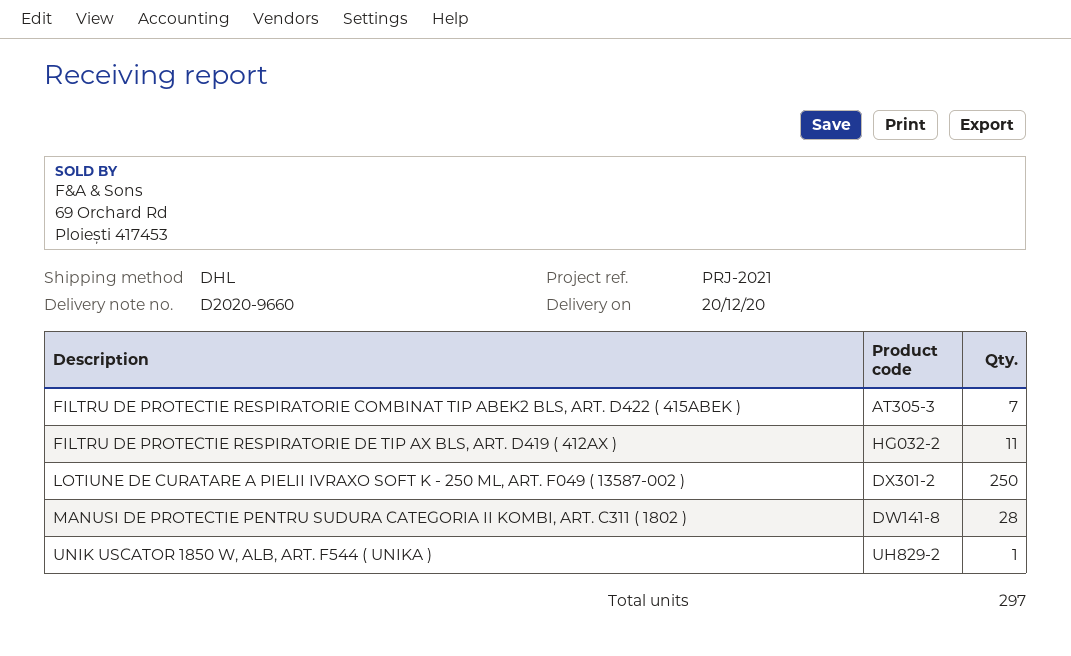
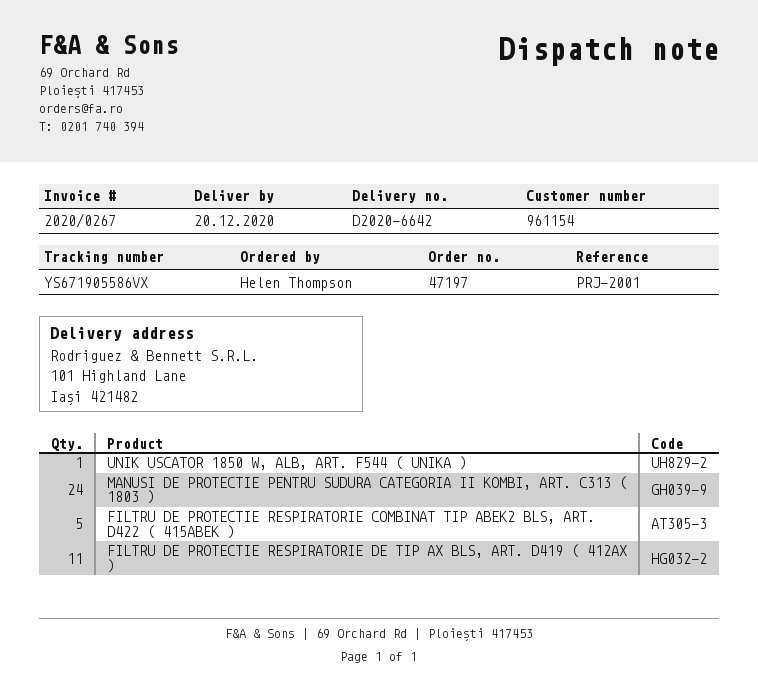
delivery note number: D2020-9660 -> D2020-6642
reference: PRJ-2021 -> PRJ-2001
FILTRU DE PROTECTIE RESPIRATORIE COMBINAT TIP ABEK2 BLS, ART. D422 ( 415ABEK ): 7 -> 5
LOTIUNE DE CURATARE A PIELII IVRAXO SOFT K - 250 ML, ART. F049 ( 13587-002 ): 250 -> none
MANUSI DE PROTECTIE PENTRU SUDURA CATEGORIA II KOMBI, ART. C311 ( 1802 ): 28 -> none
MANUSI DE PROTECTIE PENTRU SUDURA CATEGORIA II KOMBI, ART. C313 ( 1803 ): none -> 24

